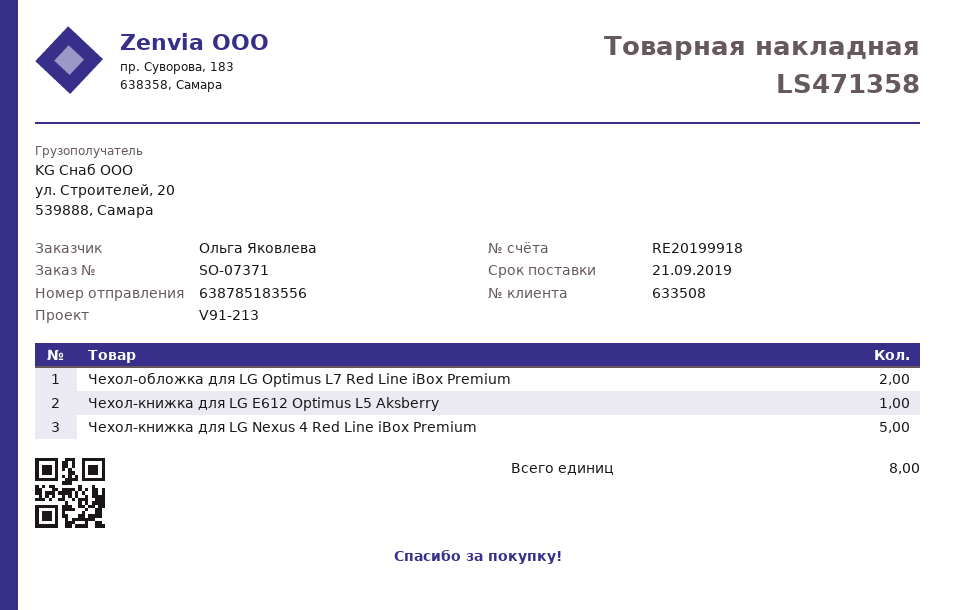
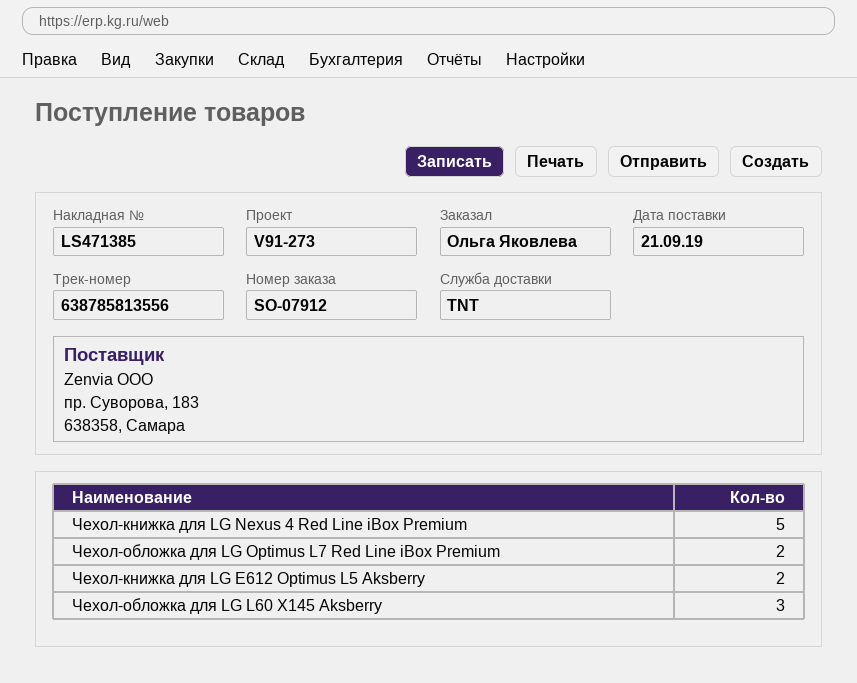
order number: SO-07371 -> SO-07912
delivery note number: LS471358 -> LS471385
reference: V91-213 -> V91-273
tracking number: 638785183556 -> 638785813556
Чехол-книжка для LG E612 Optimus L5 Aksberry: 1 -> 2
Чехол-обложка для LG L60 X145 Aksberry: none -> 3

